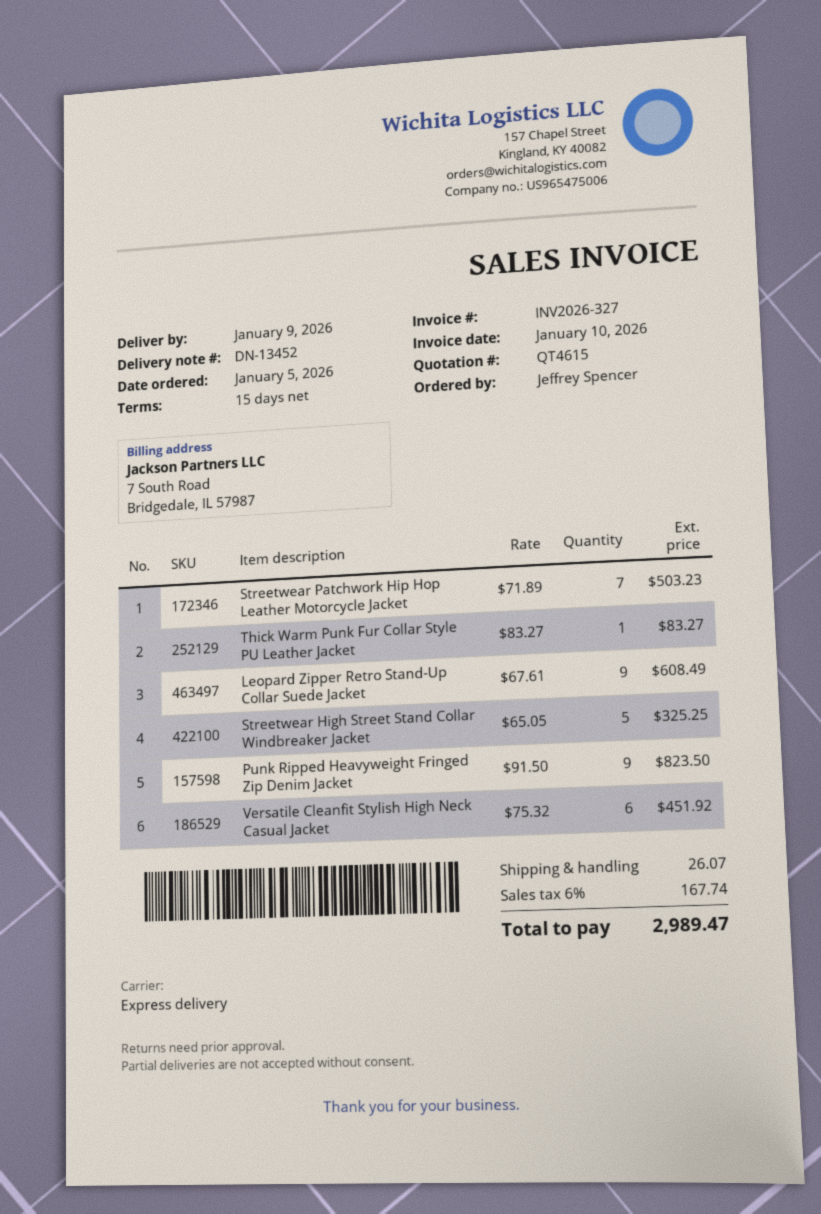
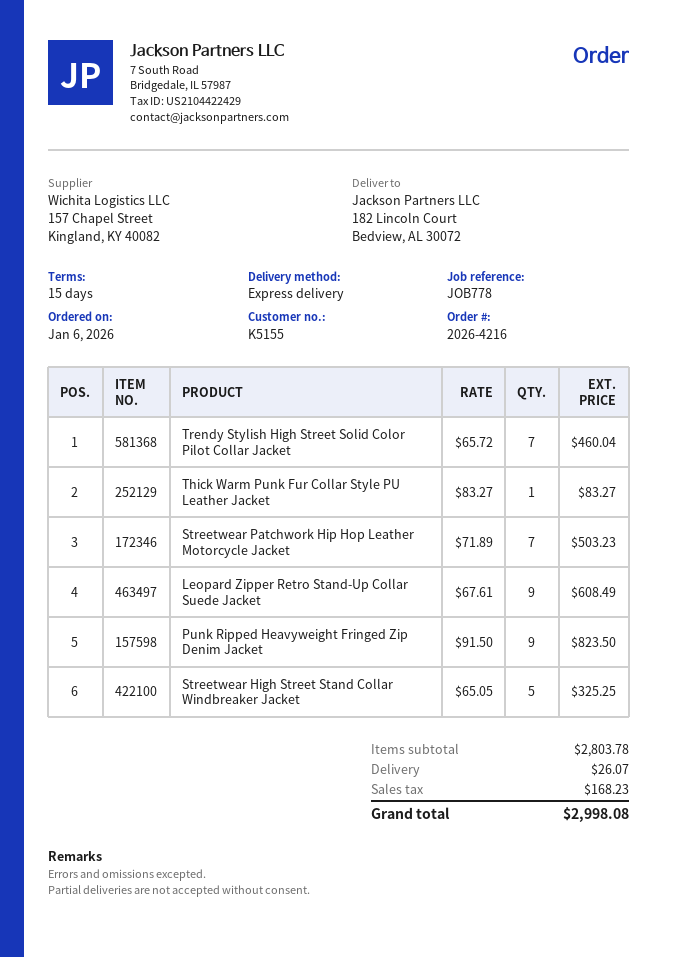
order date: 2026-01-05 -> 2026-01-06
Versatile Cleanfit Stylish High Neck Casual Jacket: 6 x 75.32 = 451.92 -> none
Trendy Stylish High Street Solid Color Pilot Collar Jacket: none -> 7 x 65.72 = 460.04
tax: 167.74 -> 168.23
total: 2989.47 -> 2998.08

